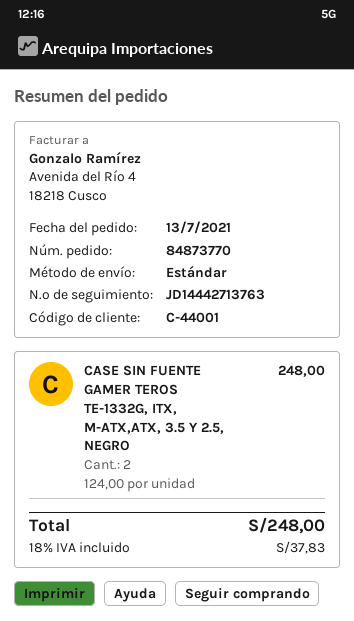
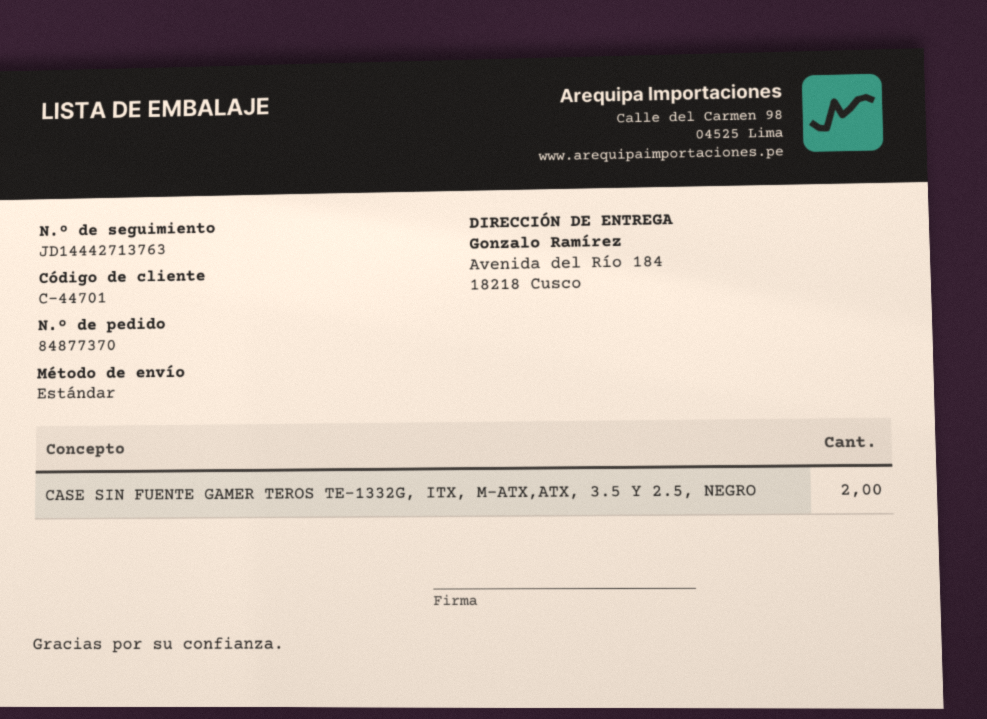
order number: 84873770 -> 84877370
customer number: C-44001 -> C-44701

